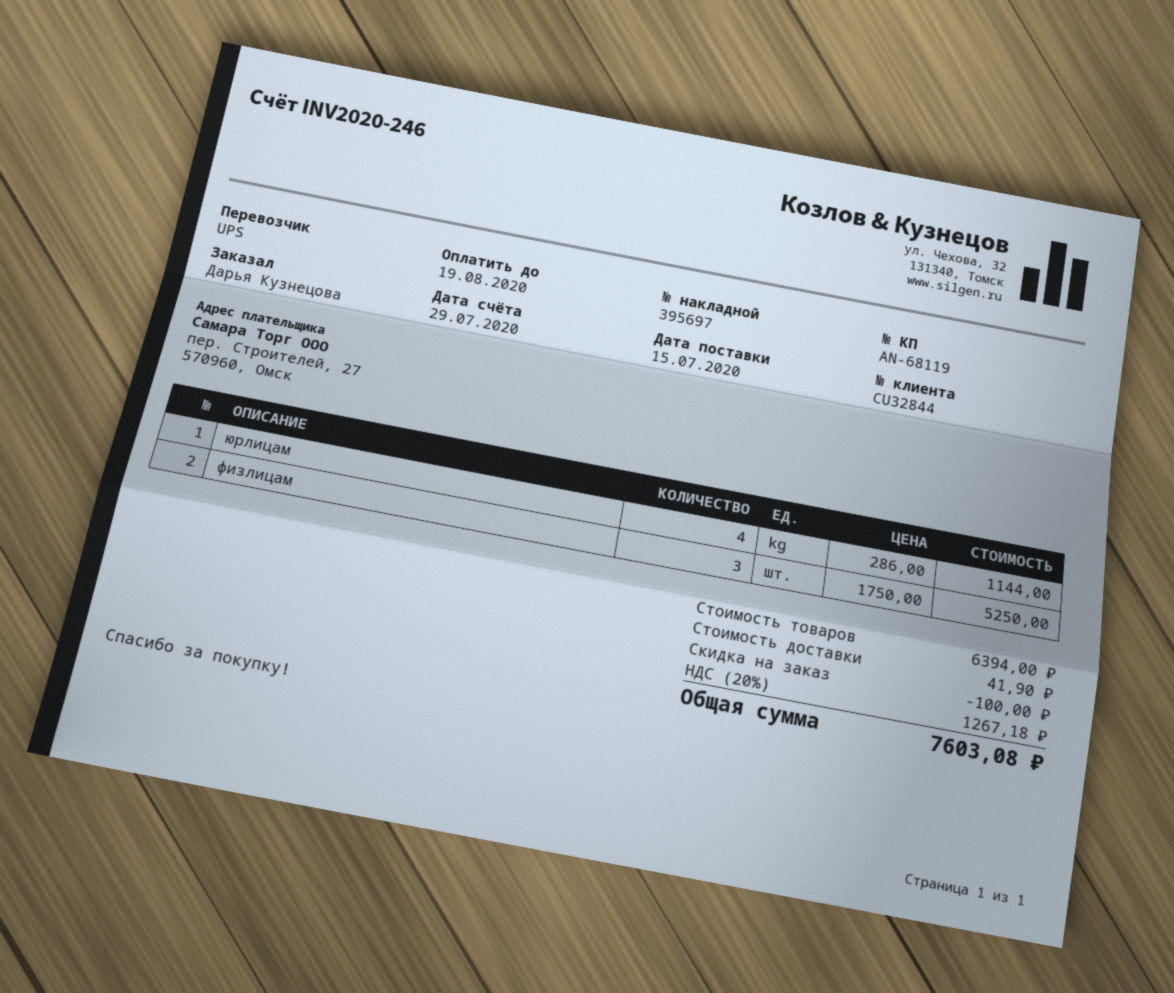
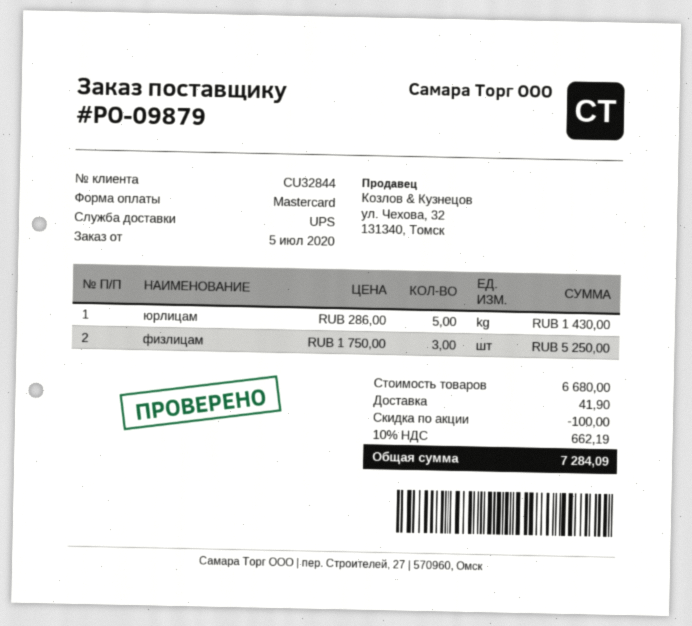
юрлицам: 4 x 286.00 = 1144.00 -> 5 x 286.00 = 1430.00
subtotal: 6394.00 -> 6680.00
tax: 20% = 1267.18 -> 10% = 662.19
total: 7603.08 -> 7284.09

